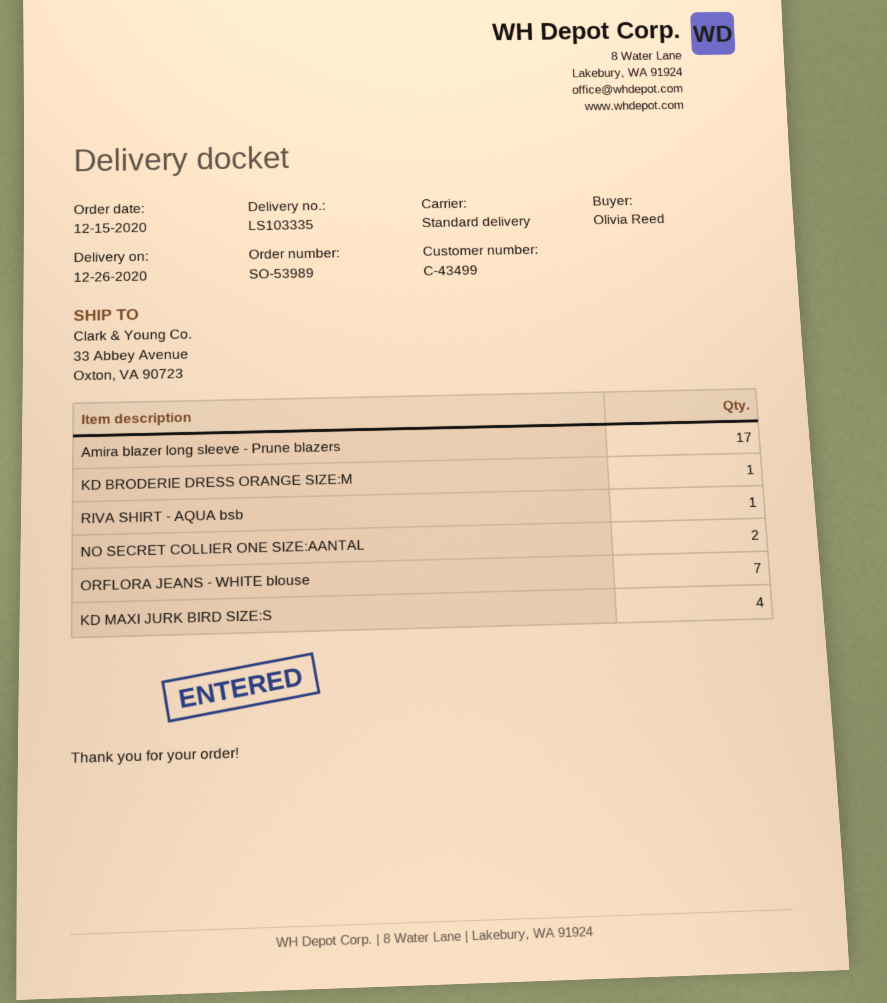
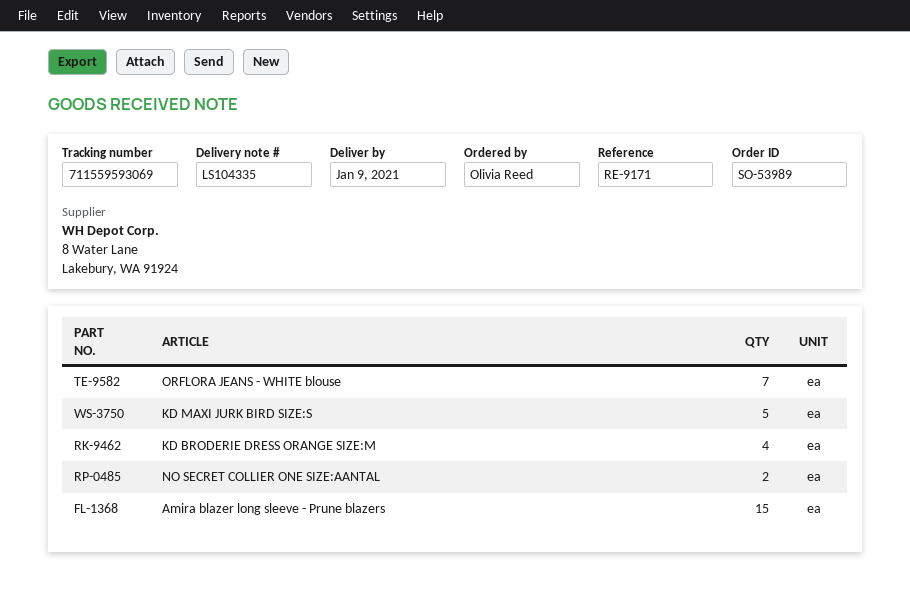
delivery note number: LS103335 -> LS104335
delivery date: 2020-12-26 -> 2021-01-09
Amira blazer long sleeve - Prune blazers: 17 -> 15
KD BRODERIE DRESS ORANGE SIZE:M: 1 -> 4
RIVA SHIRT - AQUA bsb: 1 -> none
KD MAXI JURK BIRD SIZE:S: 4 -> 5

